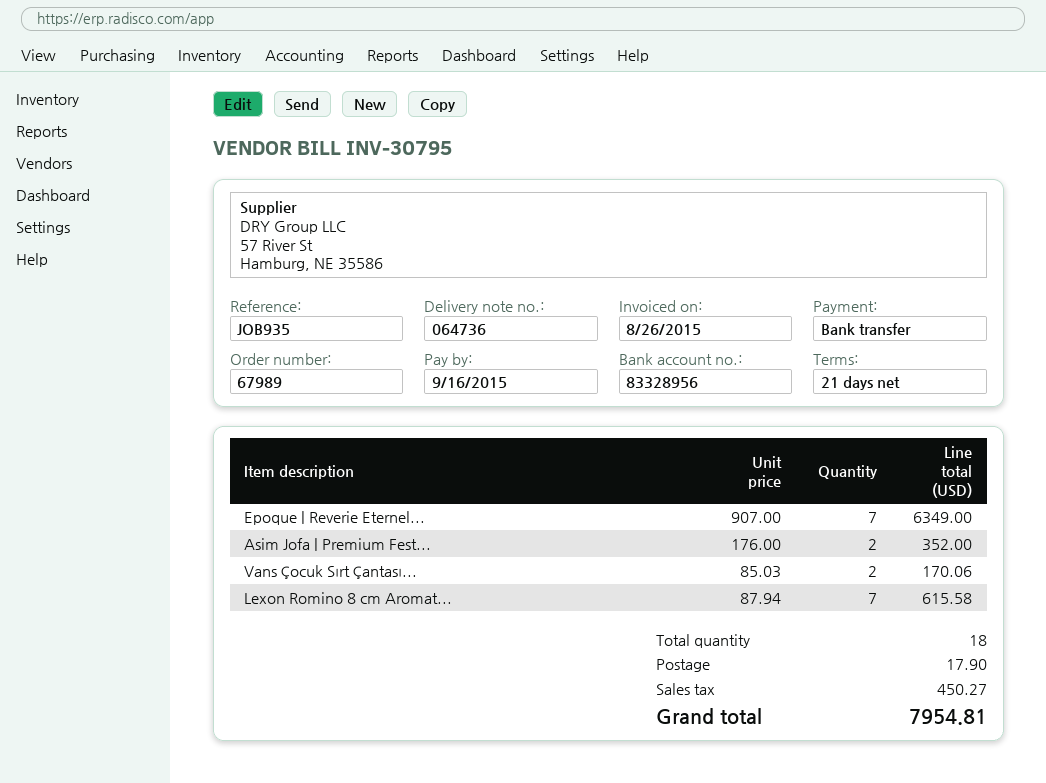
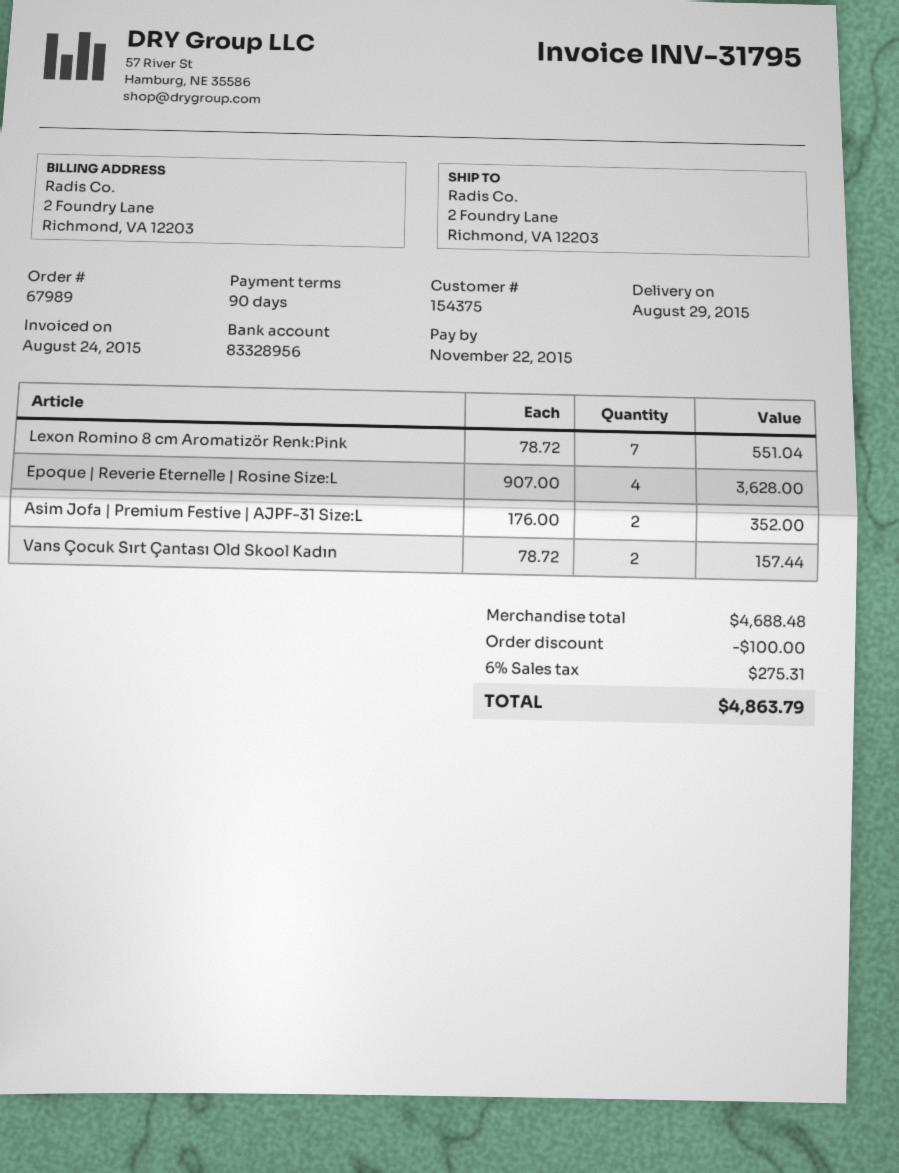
invoice number: INV-30795 -> INV-31795
invoice date: 2015-08-26 -> 2015-08-24
payment terms: 21 days -> 90 days
due date: 2015-09-16 -> 2015-11-22
Epoque | Reverie Eternel...: 7 x 907.00 = 6349.00 -> 4 x 907.00 = 3628.00
Vans Çocuk Sırt Çantası...: 2 x 85.03 = 170.06 -> 2 x 78.72 = 157.44
Lexon Romino 8 cm Aromat...: 7 x 87.94 = 615.58 -> 7 x 78.72 = 551.04
discount: none -> 100.00
shipping: 17.90 -> none
tax: 450.27 -> 275.31
total: 7954.81 -> 4863.79

